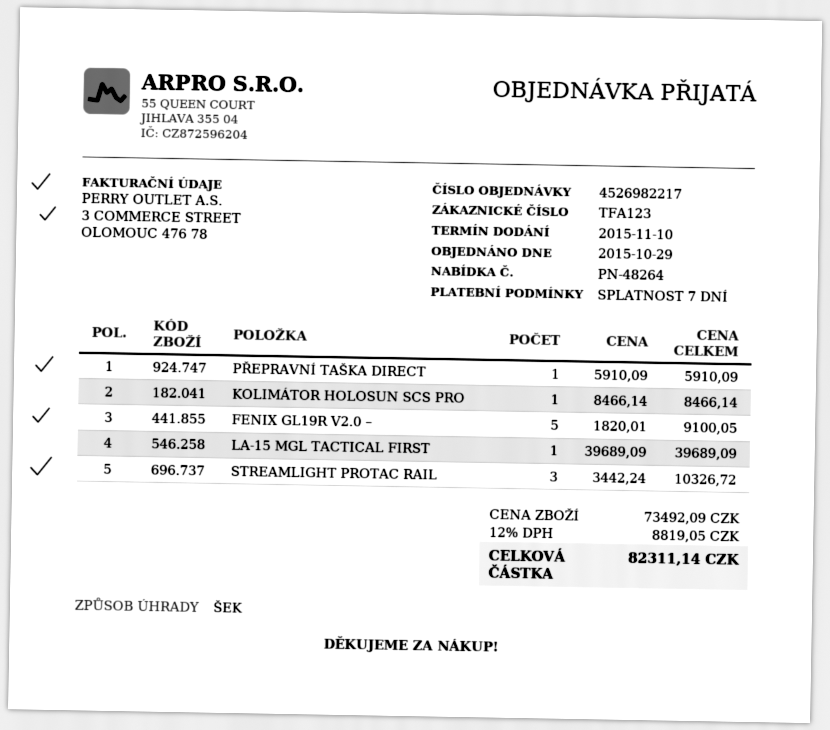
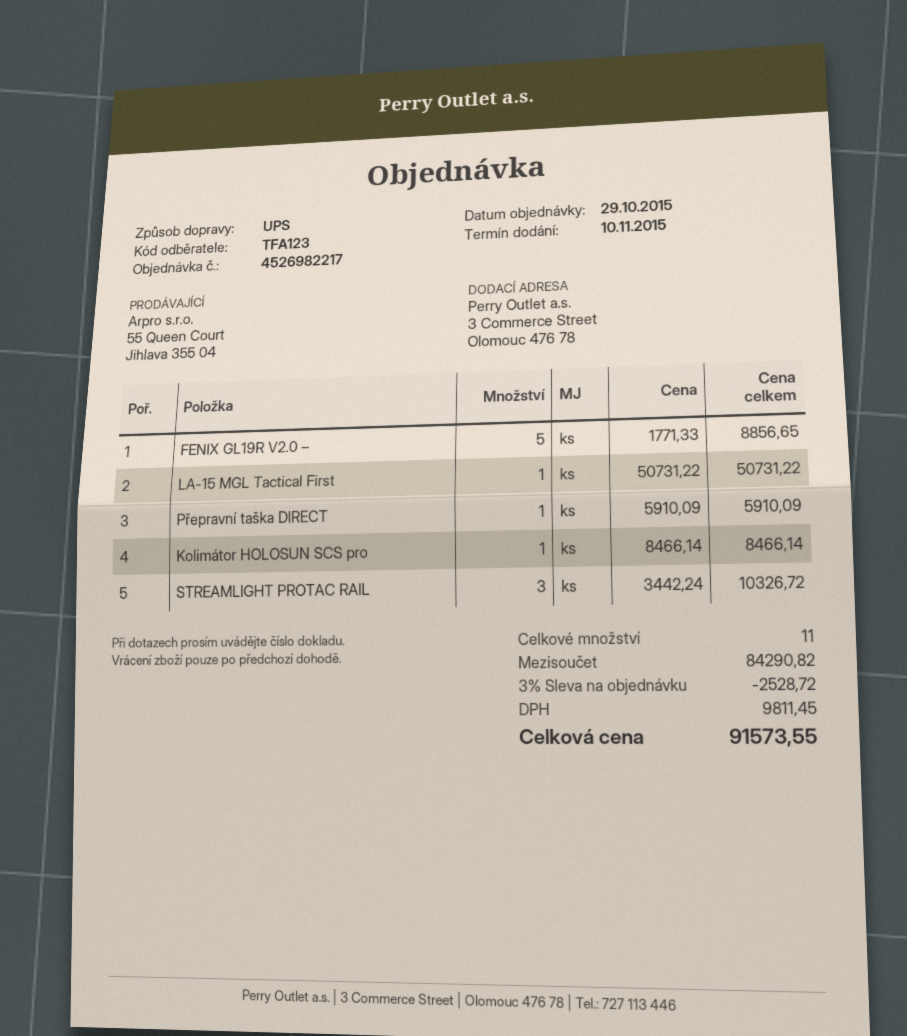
FENIX GL19R V2.0 –: 5 x 1820.01 = 9100.05 -> 5 x 1771.33 = 8856.65
LA-15 MGL TACTICAL FIRST: 1 x 39689.09 = 39689.09 -> 1 x 50731.22 = 50731.22
subtotal: 73492.09 -> 84290.82
discount: none -> 3% = 2528.72
tax: 8819.05 -> 9811.45
total: 82311.14 -> 91573.55

